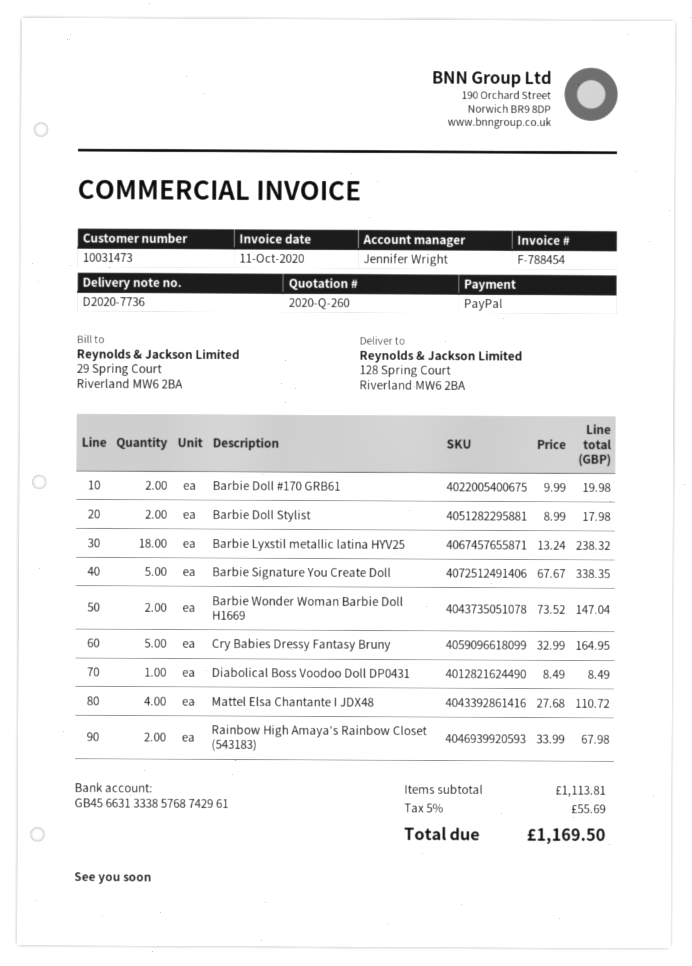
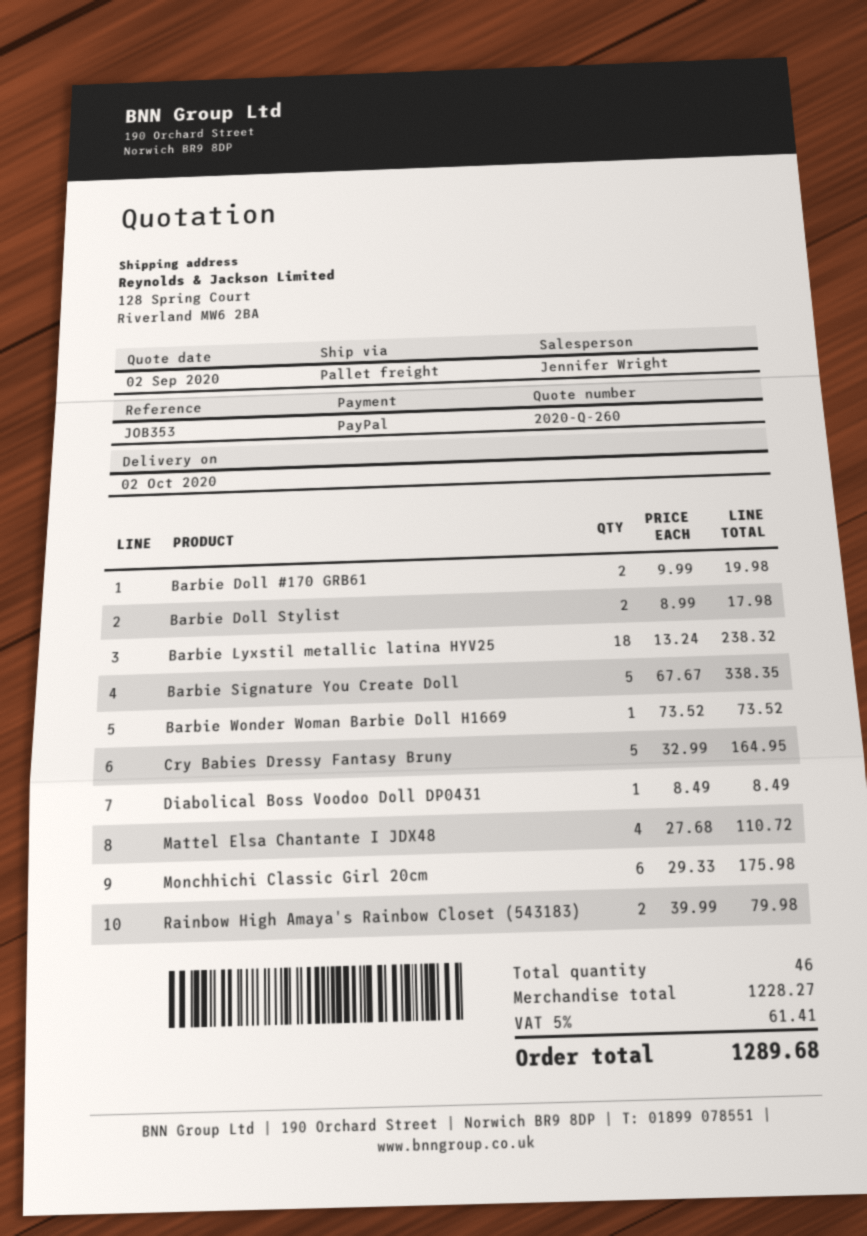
Barbie Wonder Woman Barbie Doll H1669: 2 x 73.52 = 147.04 -> 1 x 73.52 = 73.52
Rainbow High Amaya's Rainbow Closet (543183): 2 x 33.99 = 67.98 -> 2 x 39.99 = 79.98
Monchhichi Classic Girl 20cm: none -> 6 x 29.33 = 175.98
subtotal: 1113.81 -> 1228.27
tax: 5% = 55.69 -> 5% = 61.41
total: 1169.50 -> 1289.68

